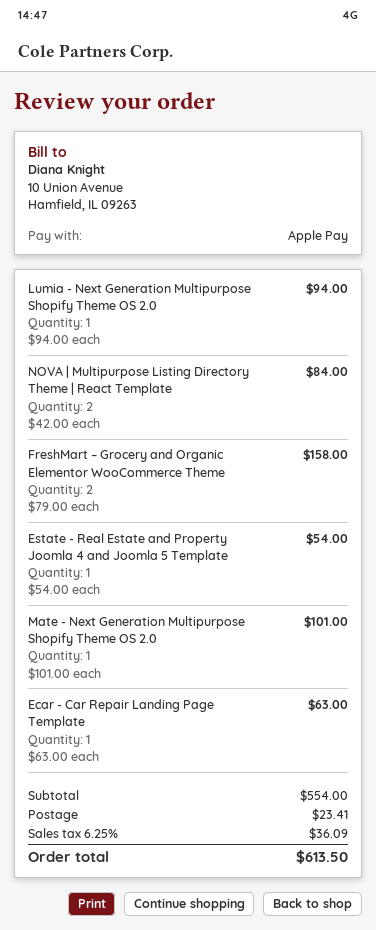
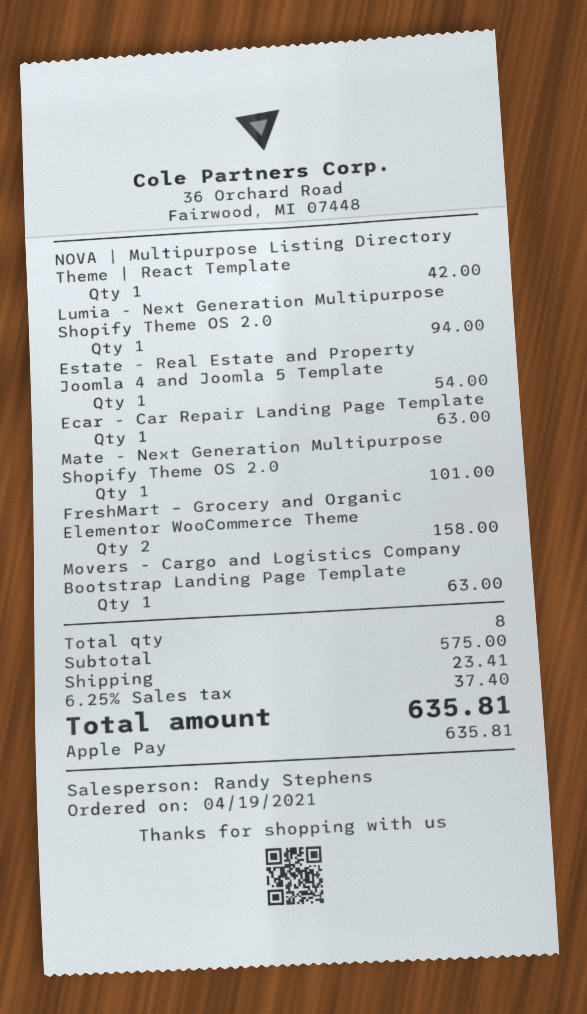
NOVA | Multipurpose Listing Directory Theme | React Template: 2 for 84.00 -> 1 for 42.00
Movers - Cargo and Logistics Company Bootstrap Landing Page Template: none -> 1 for 63.00
subtotal: 554.00 -> 575.00
tax: 6.25% = 36.09 -> 6.25% = 37.40
total: 613.50 -> 635.81

